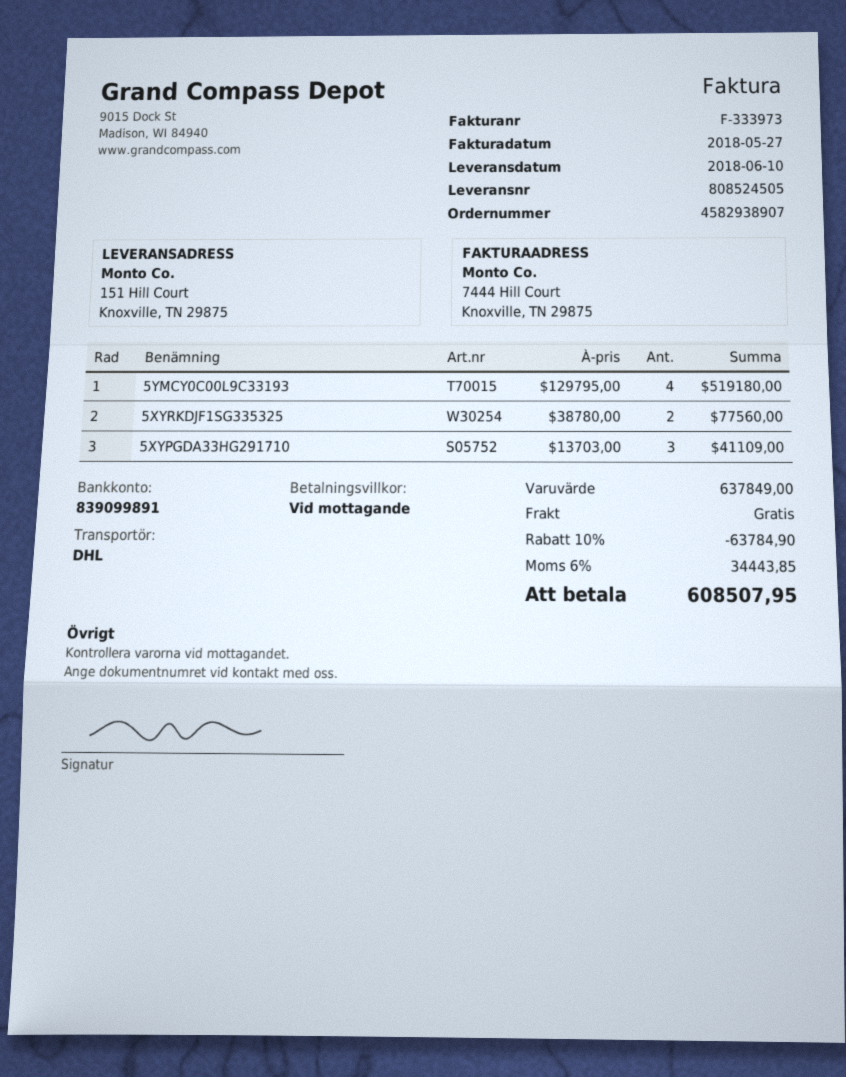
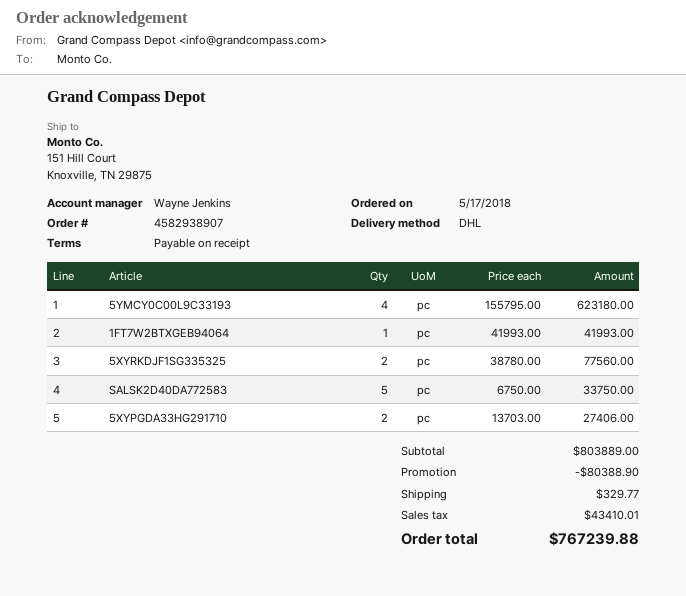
5YMCY0C00L9C33193: 4 x 129795.00 = 519180.00 -> 4 x 155795.00 = 623180.00
5XYPGDA33HG291710: 3 x 13703.00 = 41109.00 -> 2 x 13703.00 = 27406.00
1FT7W2BTXGEB94064: none -> 1 x 41993.00 = 41993.00
SALSK2D40DA772583: none -> 5 x 6750.00 = 33750.00
subtotal: 637849.00 -> 803889.00
discount: 63784.90 -> 80388.90
shipping: 0.00 -> 329.77
tax: 34443.85 -> 43410.01
total: 608507.95 -> 767239.88

